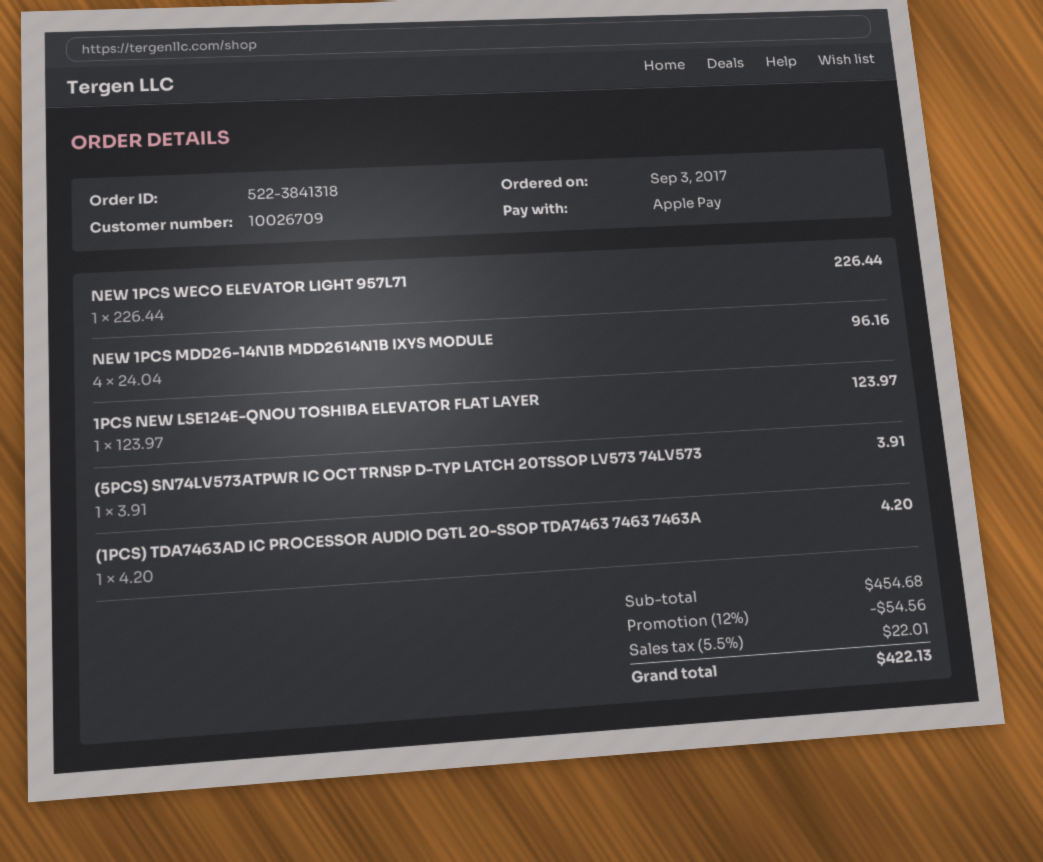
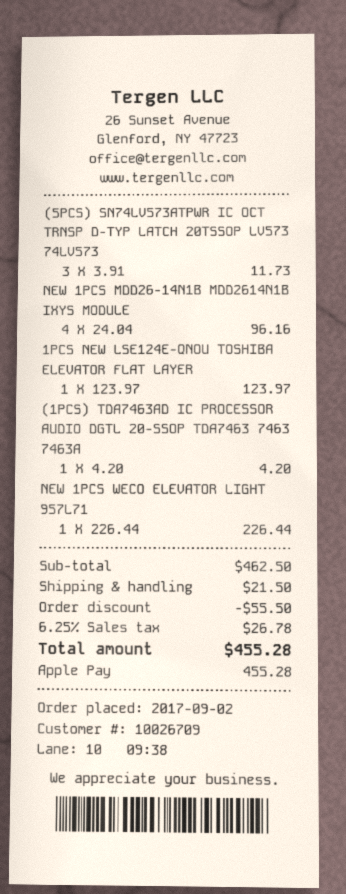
order date: 2017-09-03 -> 2017-09-02
(5PCS) SN74LV573ATPWR IC OCT TRNSP D-TYP LATCH 20TSSOP LV573 74LV573: 1 x 3.91 = 3.91 -> 3 x 3.91 = 11.73
subtotal: 454.68 -> 462.50
discount: 54.56 -> 55.50
shipping: none -> 21.50
tax: 5.5% = 22.01 -> 6.25% = 26.78
total: 422.13 -> 455.28

